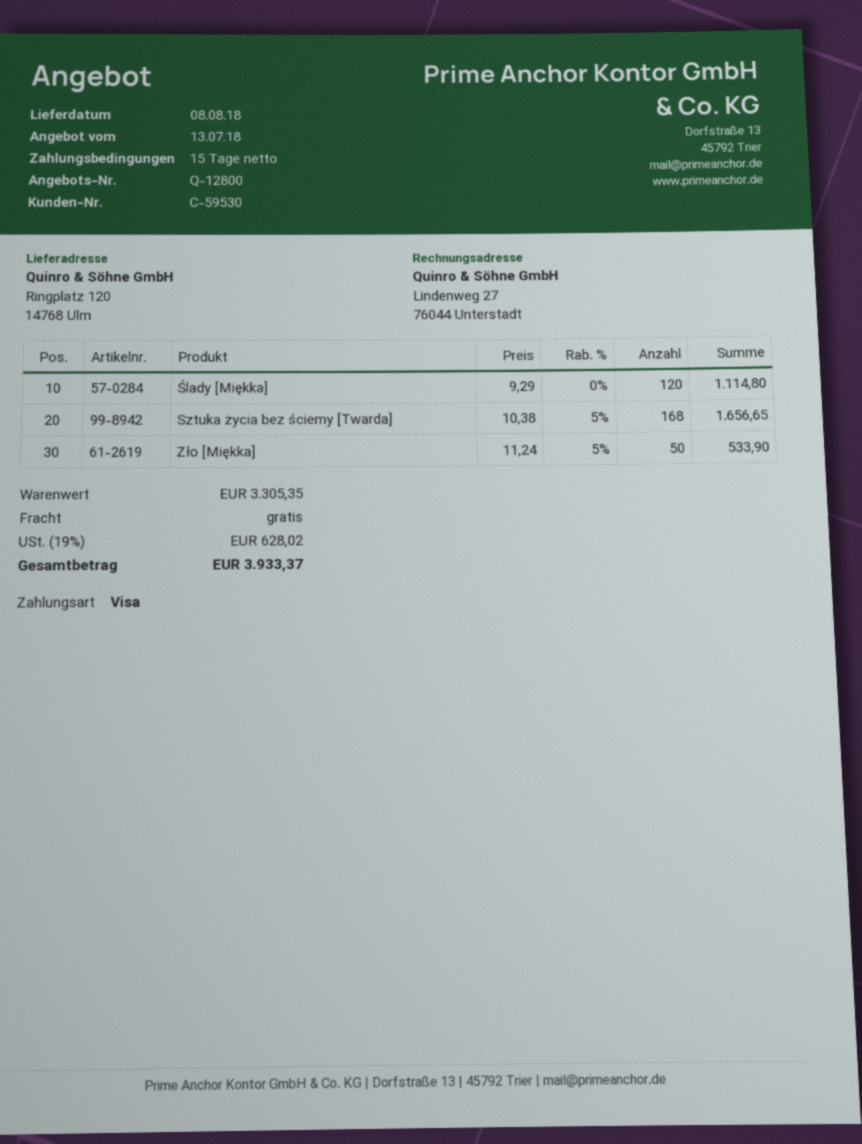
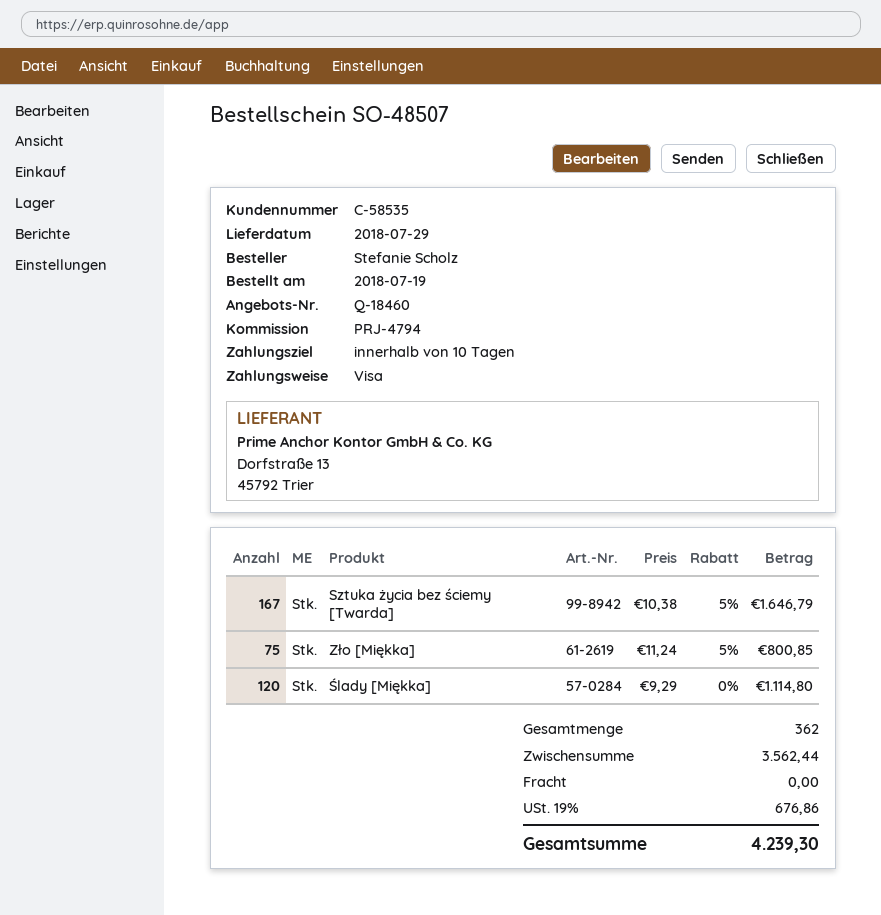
quote number: Q-12800 -> Q-18460
delivery date: 2018-08-08 -> 2018-07-29
payment terms: 15 days -> 10 days
customer number: C-59530 -> C-58535
Sztuka życia bez ściemy [Twarda]: 168 x 10.38 - 5% = 1656.65 -> 167 x 10.38 - 5% = 1646.79
Zło [Miękka]: 50 x 11.24 - 5% = 533.90 -> 75 x 11.24 - 5% = 800.85
subtotal: 3305.35 -> 3562.44
tax: 19% = 628.02 -> 19% = 676.86
total: 3933.37 -> 4239.30

